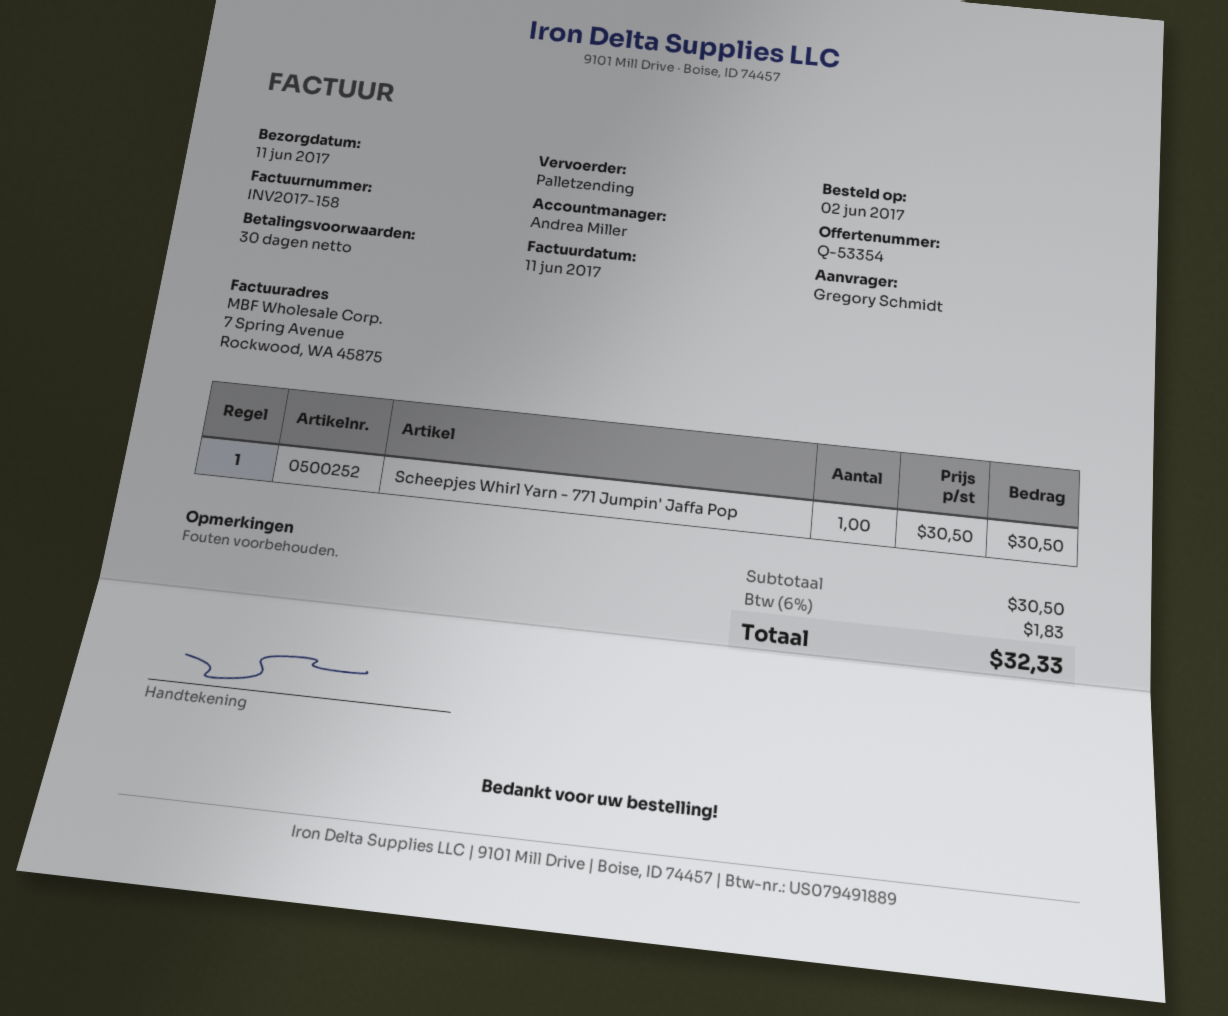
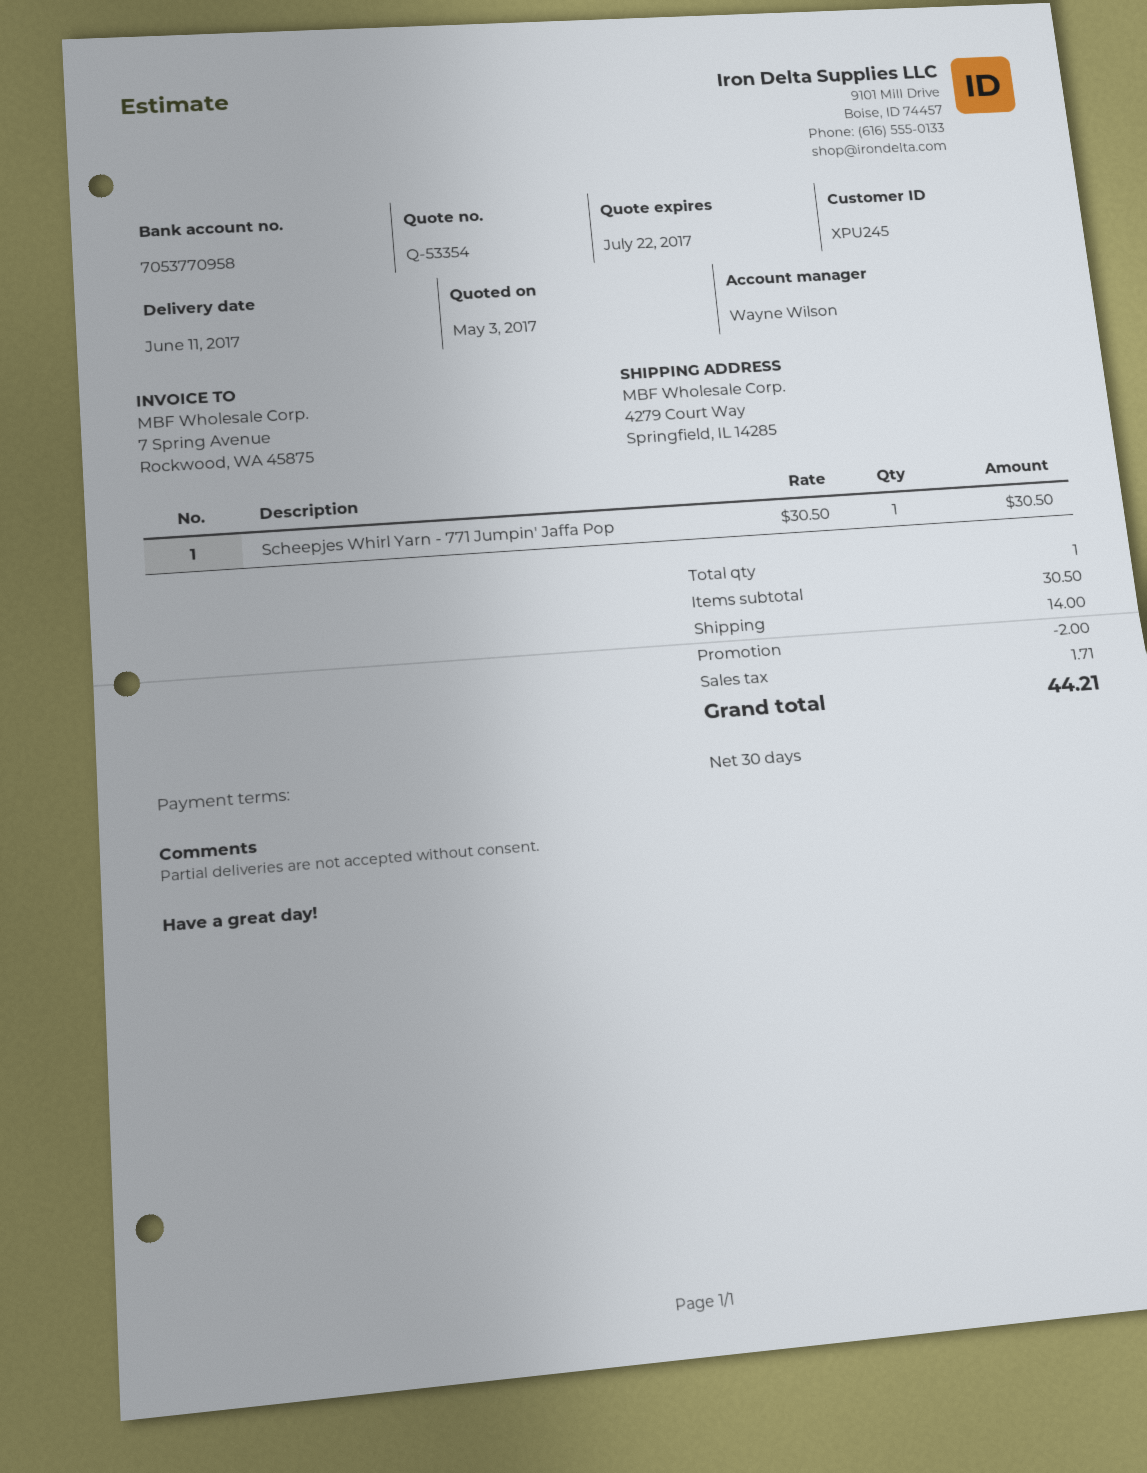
sales rep: Andrea Miller -> Wayne Wilson
discount: none -> 2.00
shipping: none -> 14.00
tax: 1.83 -> 1.71
total: 32.33 -> 44.21

